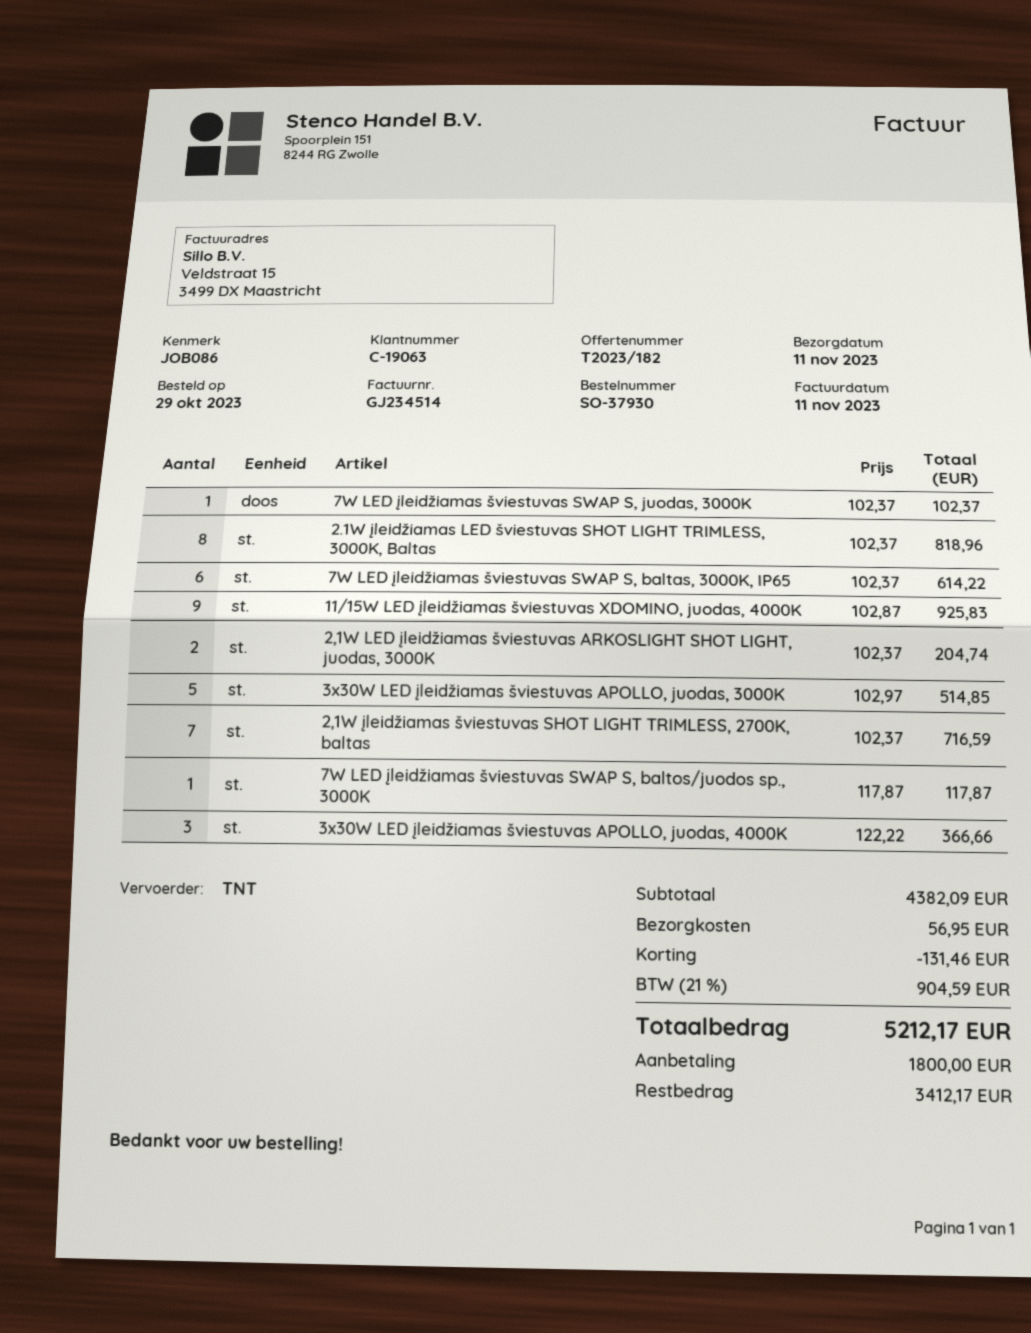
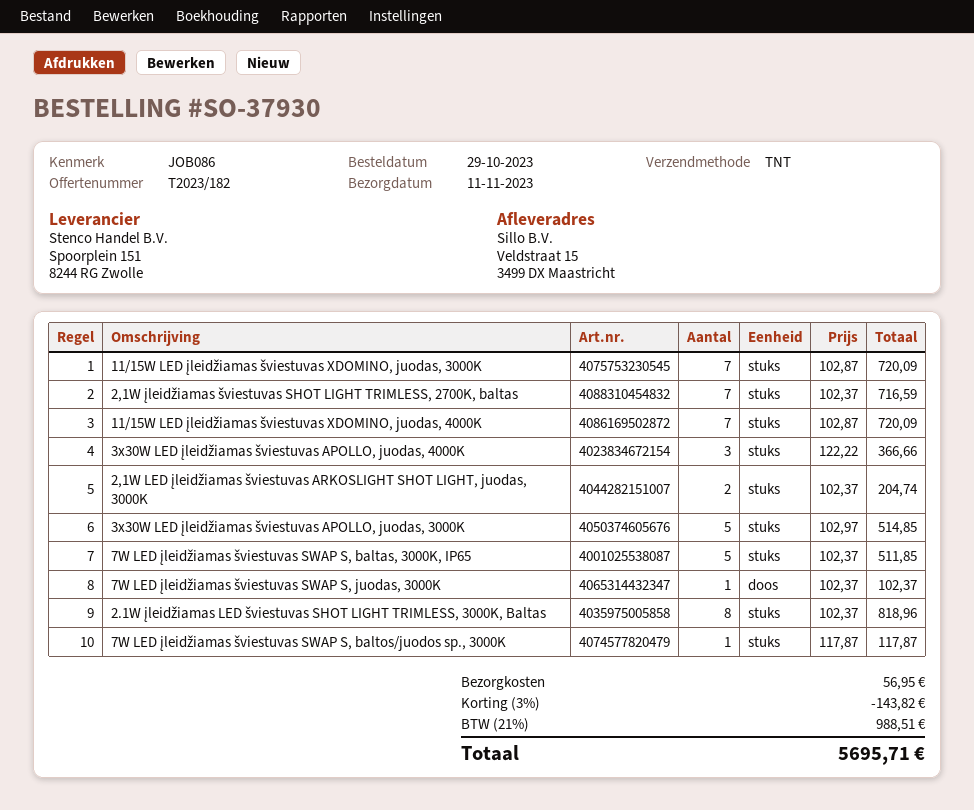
7W LED įleidžiamas šviestuvas SWAP S, baltas, 3000K, IP65: 6 x 102.37 = 614.22 -> 5 x 102.37 = 511.85
11/15W LED įleidžiamas šviestuvas XDOMINO, juodas, 4000K: 9 x 102.87 = 925.83 -> 7 x 102.87 = 720.09
11/15W LED įleidžiamas šviestuvas XDOMINO, juodas, 3000K: none -> 7 x 102.87 = 720.09
discount: 131.46 -> 143.82
tax: 21% = 904.59 -> 21% = 988.51
total: 5212.17 -> 5695.71

